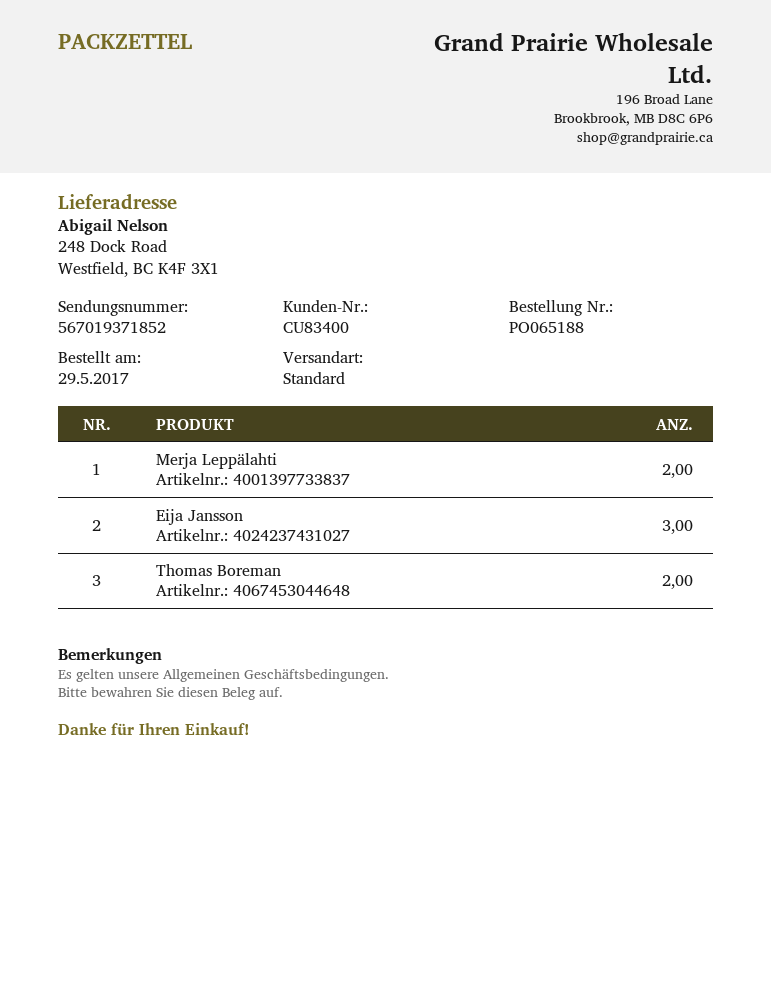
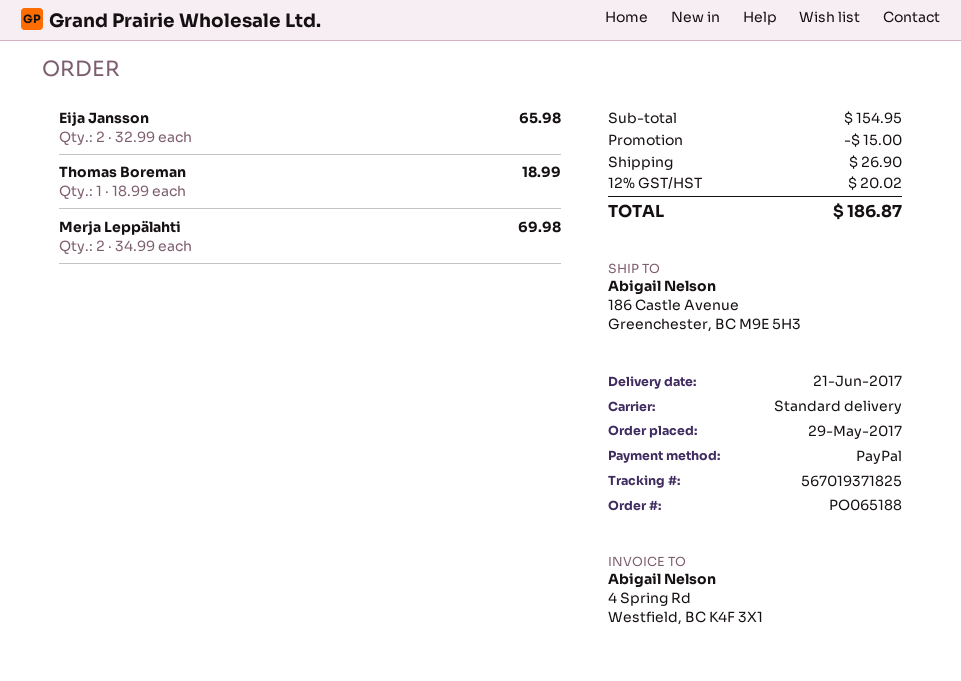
tracking number: 567019371852 -> 567019371825
ship to: 248 Dock Road, Westfield, BC K4F 3X1 -> 186 Castle Avenue, Greenchester, BC M9E 5H3
Eija Jansson: 3 -> 2
Thomas Boreman: 2 -> 1

